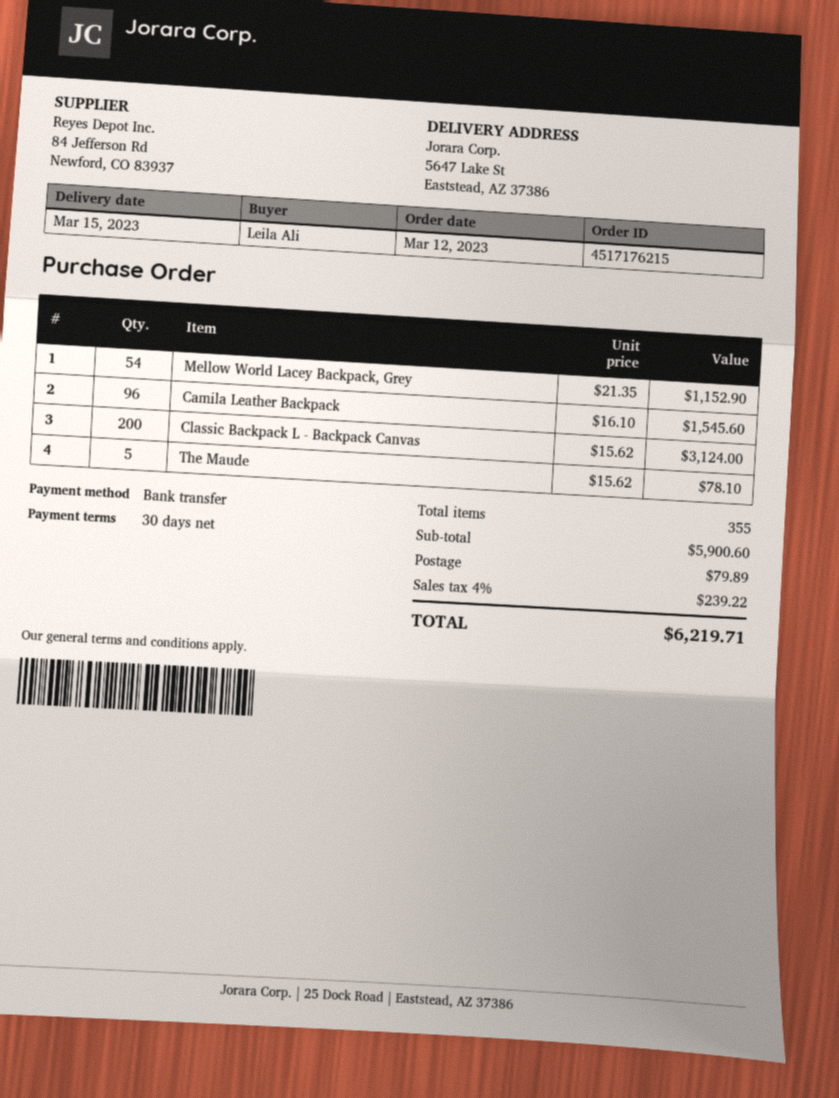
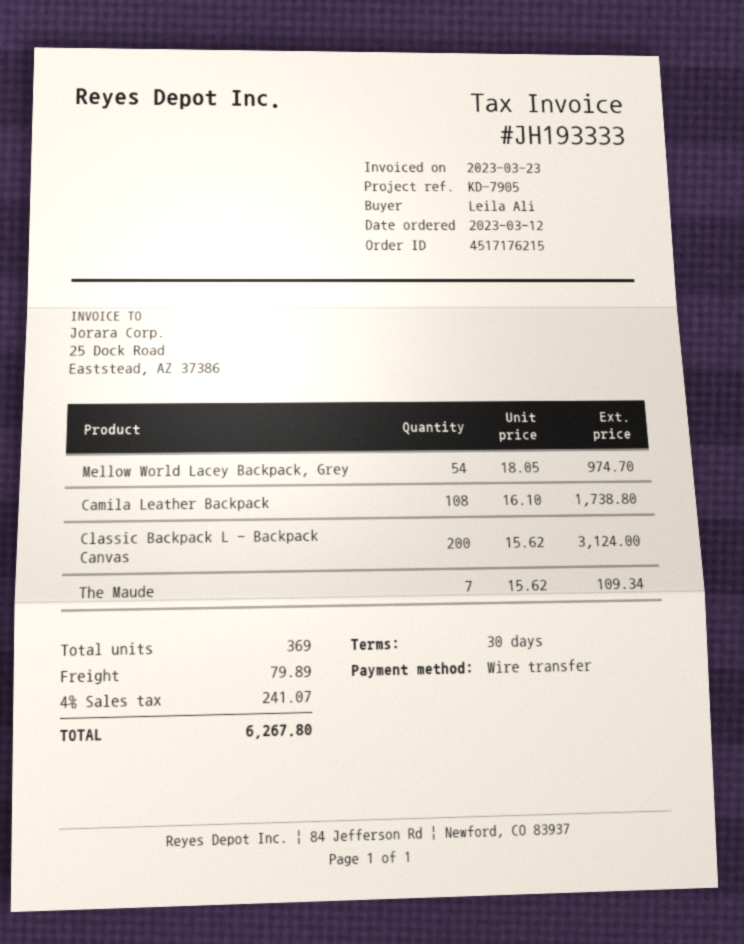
Mellow World Lacey Backpack, Grey: 54 x 21.35 = 1152.90 -> 54 x 18.05 = 974.70
Camila Leather Backpack: 96 x 16.10 = 1545.60 -> 108 x 16.10 = 1738.80
The Maude: 5 x 15.62 = 78.10 -> 7 x 15.62 = 109.34
total quantity: 355 -> 369
tax: 4% = 239.22 -> 4% = 241.07
total: 6219.71 -> 6267.80

